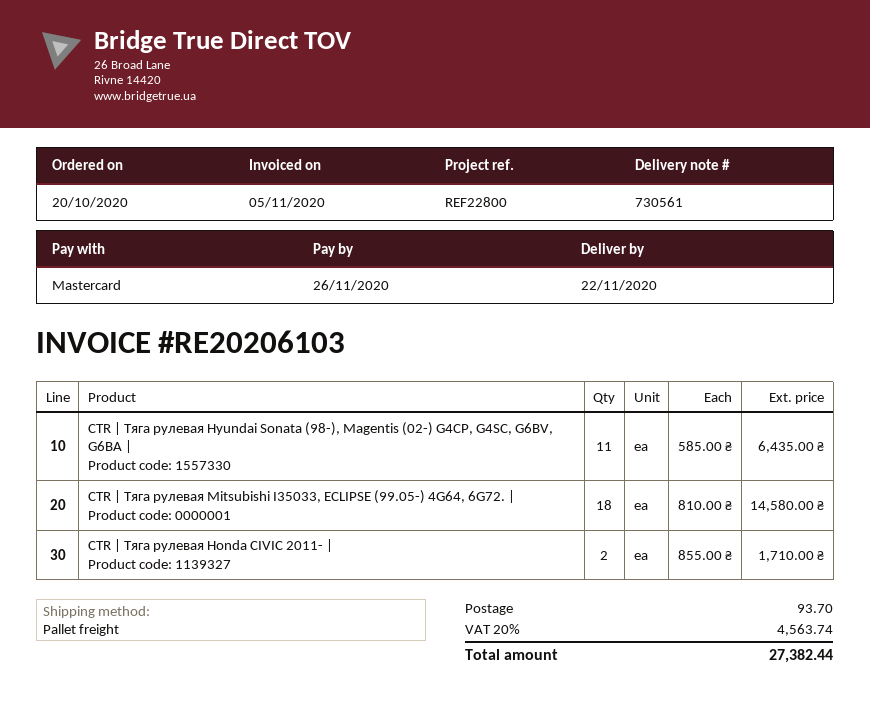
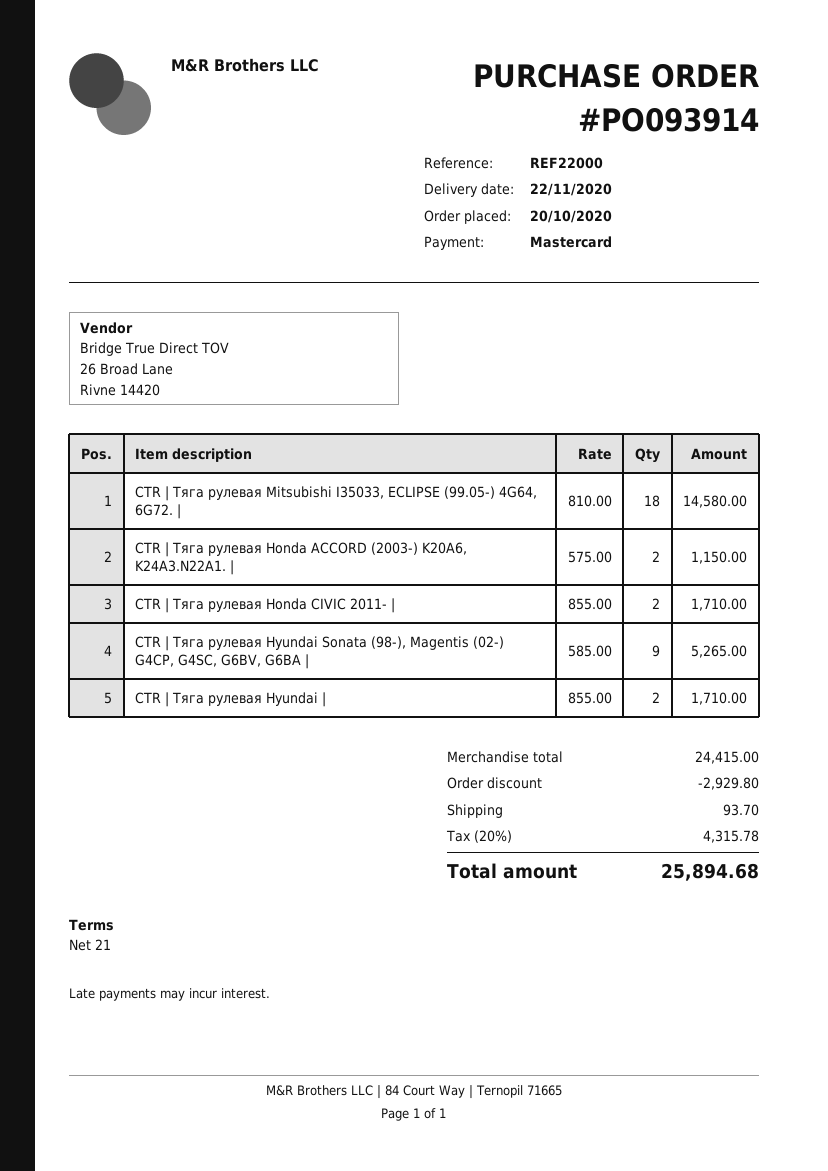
reference: REF22800 -> REF22000
CTR | Тяга рулевая Hyundai Sonata (98-), Magentis (02-) G4CP, G4SC, G6BV, G6BA |: 11 x 585.00 = 6435.00 -> 9 x 585.00 = 5265.00
CTR | Тяга рулевая Honda ACCORD (2003-) K20A6, K24A3.N22A1. |: none -> 2 x 575.00 = 1150.00
CTR | Тяга рулевая Hyundai |: none -> 2 x 855.00 = 1710.00
discount: none -> 2929.80
tax: 20% = 4563.74 -> 20% = 4315.78
total: 27382.44 -> 25894.68

